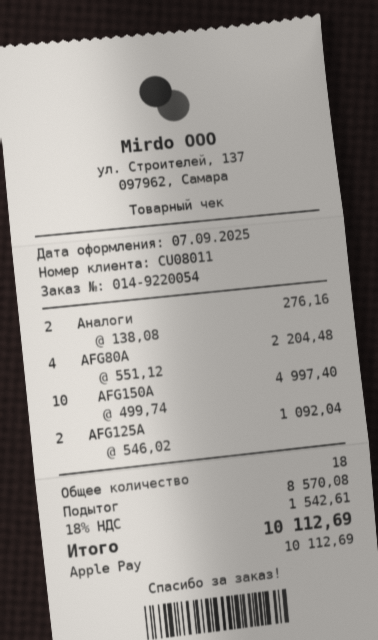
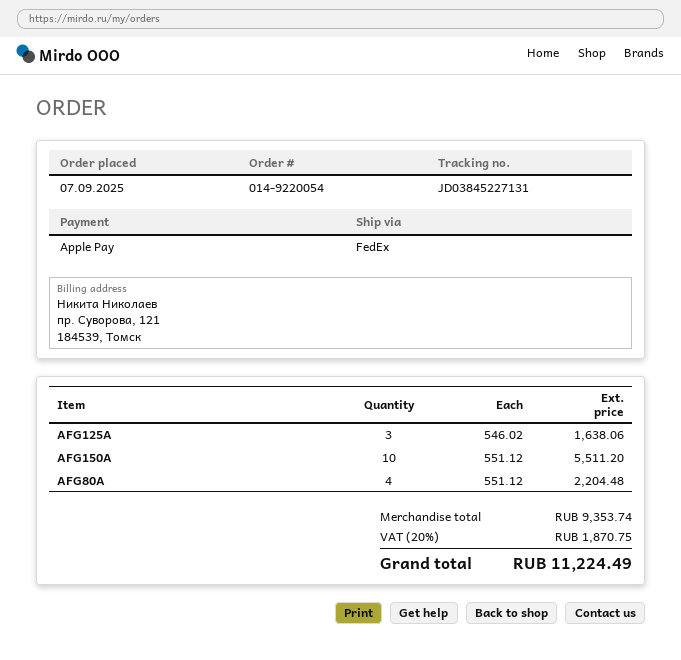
Аналоги: 2 x 138.08 = 276.16 -> none
AFG150A: 10 x 499.74 = 4997.40 -> 10 x 551.12 = 5511.20
AFG125A: 2 x 546.02 = 1092.04 -> 3 x 546.02 = 1638.06
subtotal: 8570.08 -> 9353.74
tax: 18% = 1542.61 -> 20% = 1870.75
total: 10112.69 -> 11224.49

